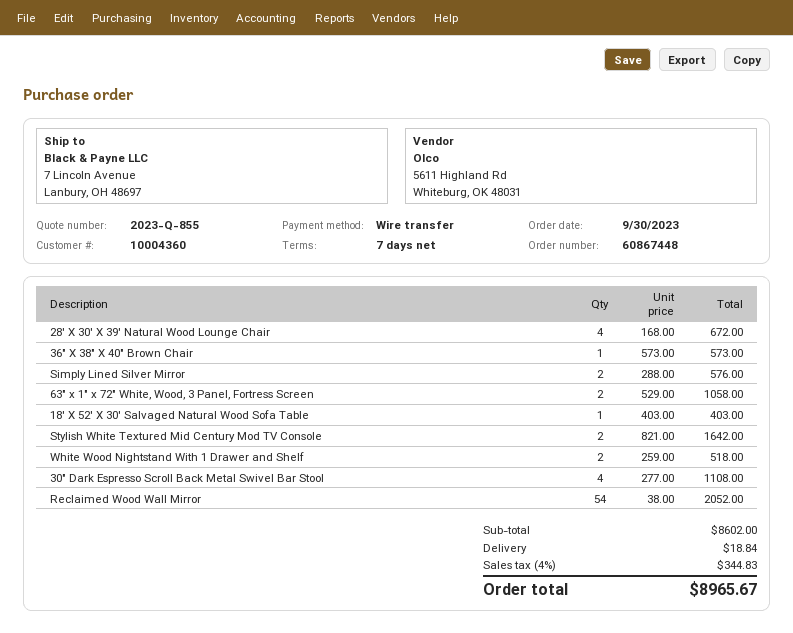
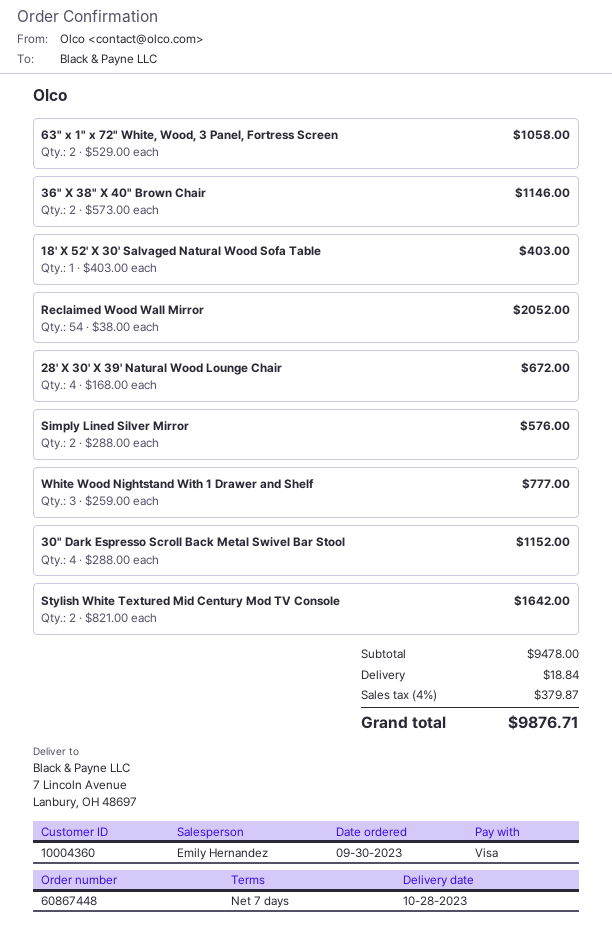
payment method: bank transfer -> Visa
36" X 38" X 40" Brown Chair: 1 x 573.00 = 573.00 -> 2 x 573.00 = 1146.00
White Wood Nightstand With 1 Drawer and Shelf: 2 x 259.00 = 518.00 -> 3 x 259.00 = 777.00
30" Dark Espresso Scroll Back Metal Swivel Bar Stool: 4 x 277.00 = 1108.00 -> 4 x 288.00 = 1152.00
subtotal: 8602.00 -> 9478.00
tax: 4% = 344.83 -> 4% = 379.87
total: 8965.67 -> 9876.71

